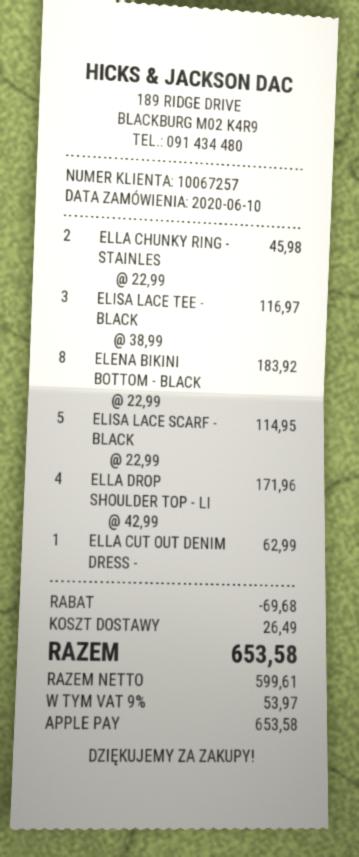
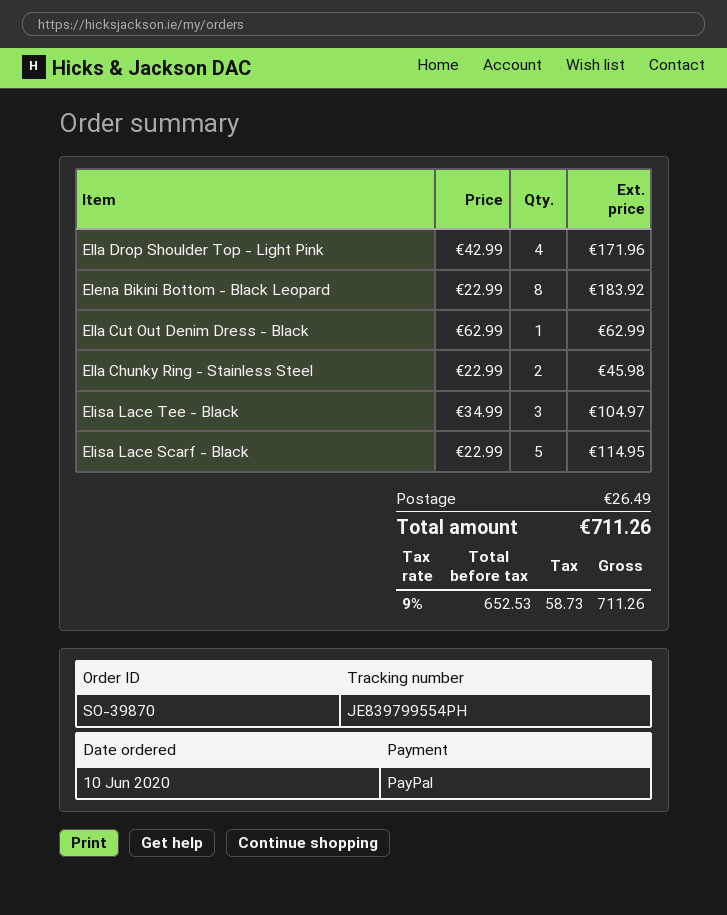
payment method: Apple Pay -> PayPal
ELISA LACE TEE - BLACK: 3 x 38.99 = 116.97 -> 3 x 34.99 = 104.97
discount: 69.68 -> none
net: 599.61 -> 652.53
tax: 9% = 53.97 -> 9% = 58.73
total: 653.58 -> 711.26

